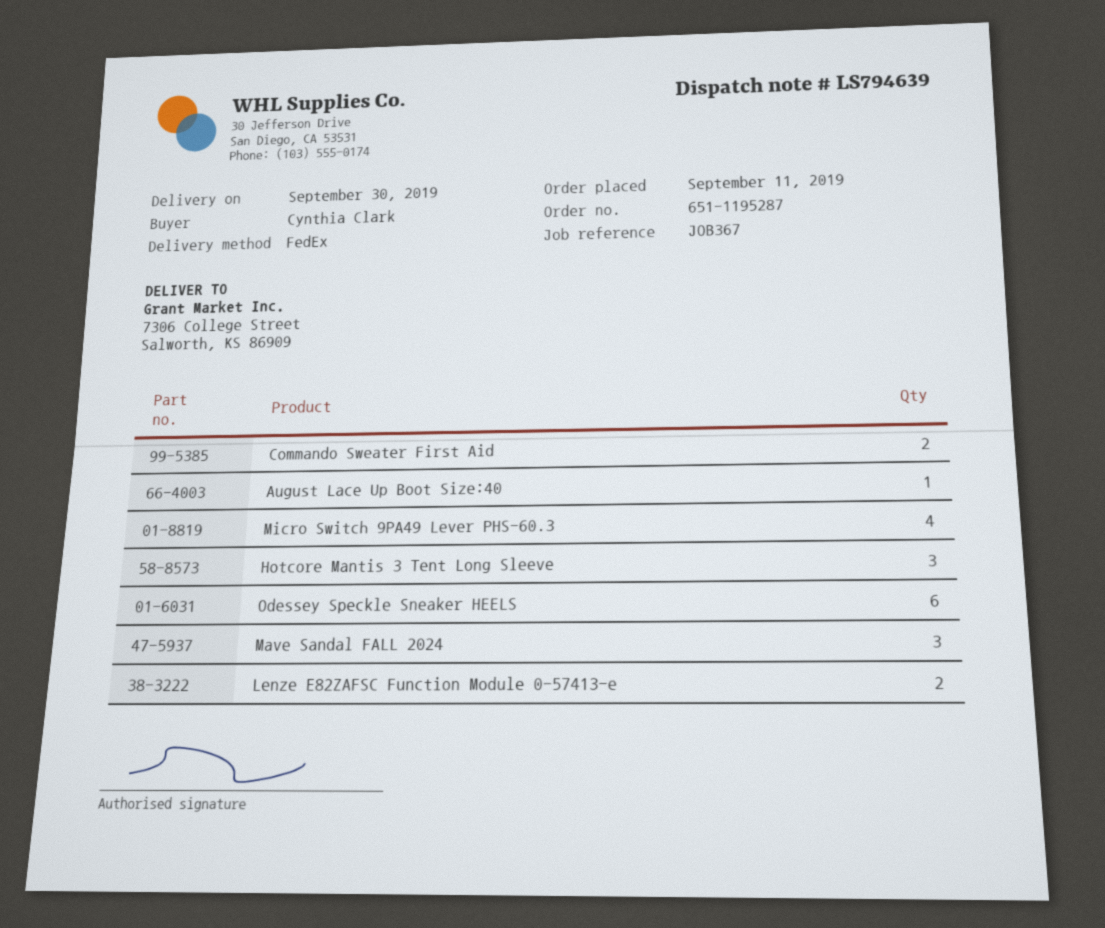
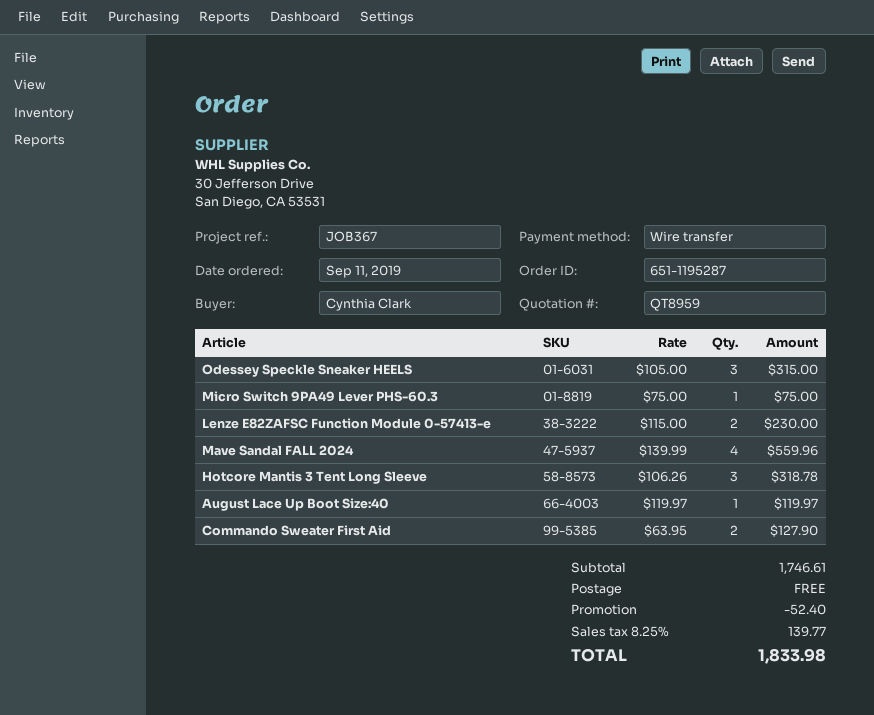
Micro Switch 9PA49 Lever PHS-60.3: 4 -> 1
Odessey Speckle Sneaker HEELS: 6 -> 3
Mave Sandal FALL 2024: 3 -> 4

